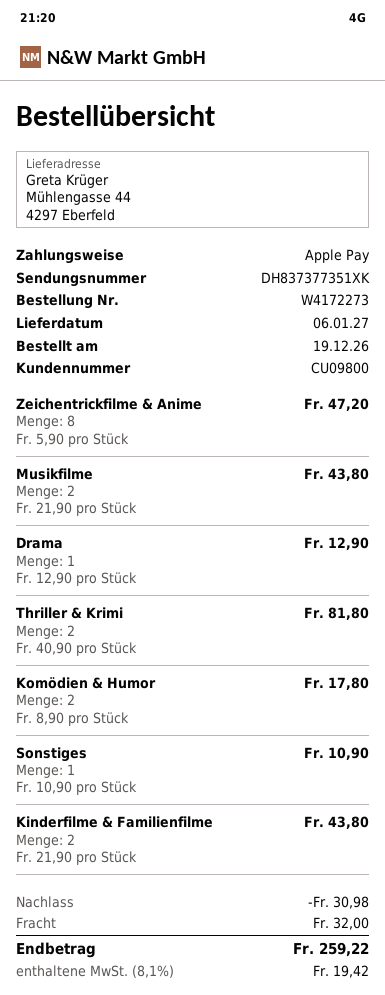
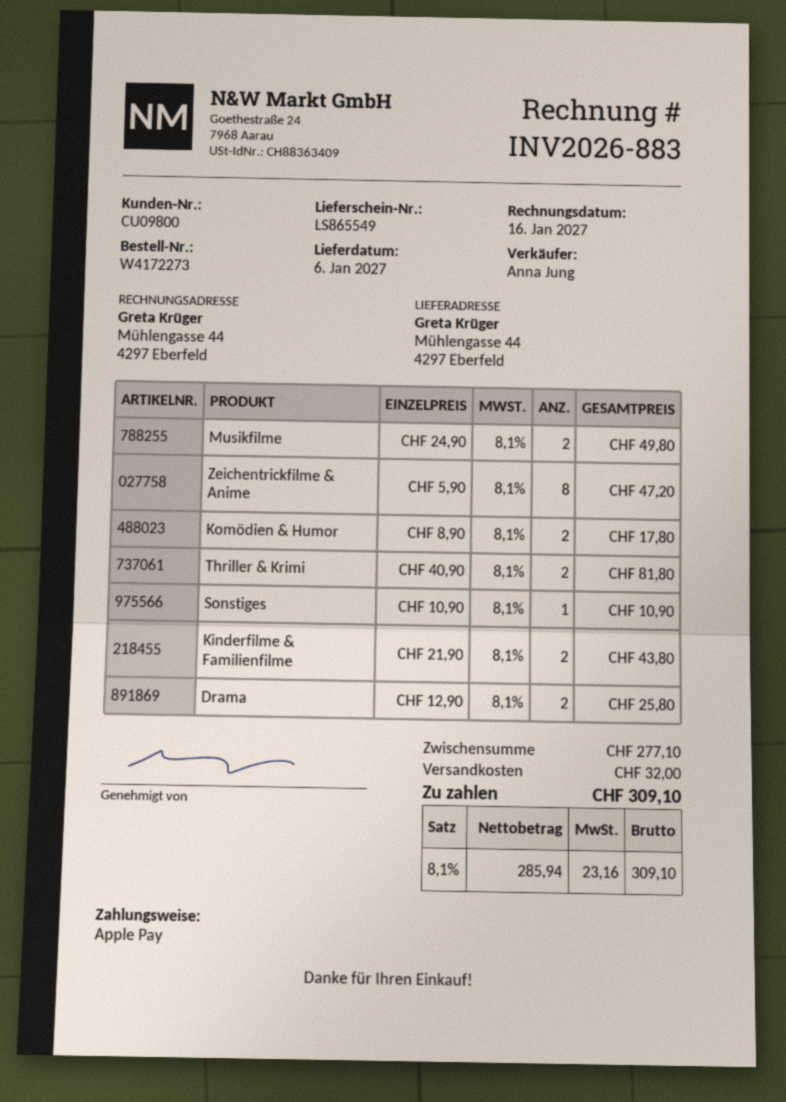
Musikfilme: 2 x 21.90 = 43.80 -> 2 x 24.90 = 49.80
Drama: 1 x 12.90 = 12.90 -> 2 x 12.90 = 25.80
discount: 30.98 -> none
tax: 8.1% = 19.42 -> 8.1% = 23.16
total: 259.22 -> 309.10

